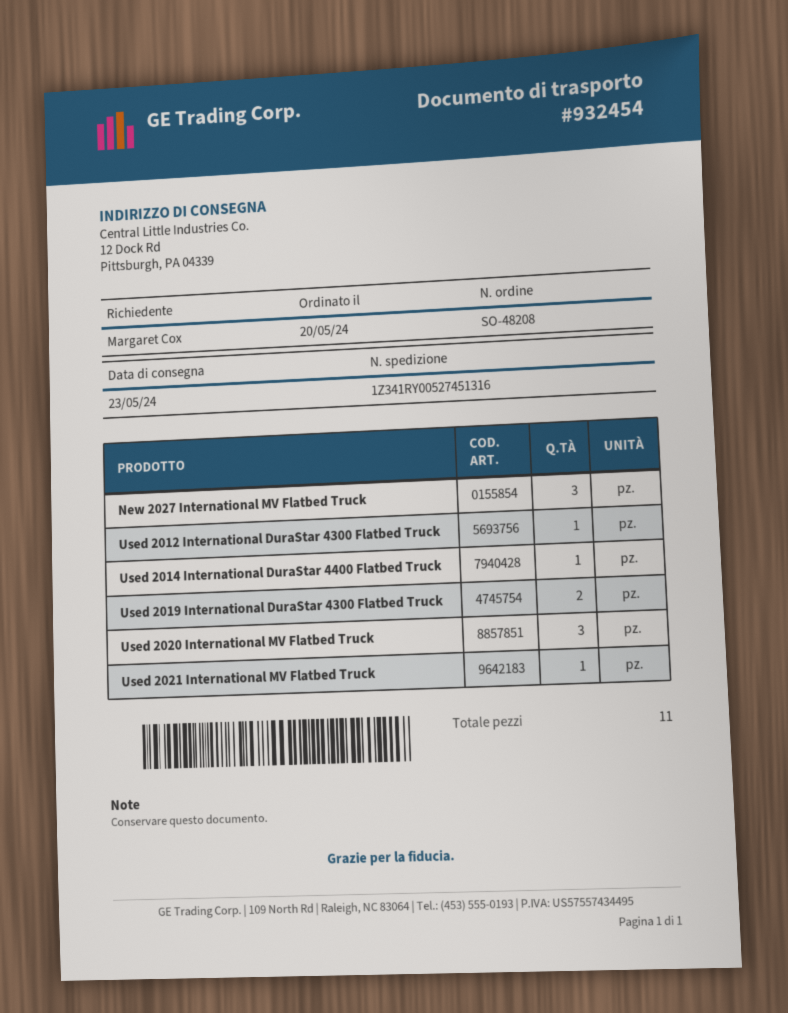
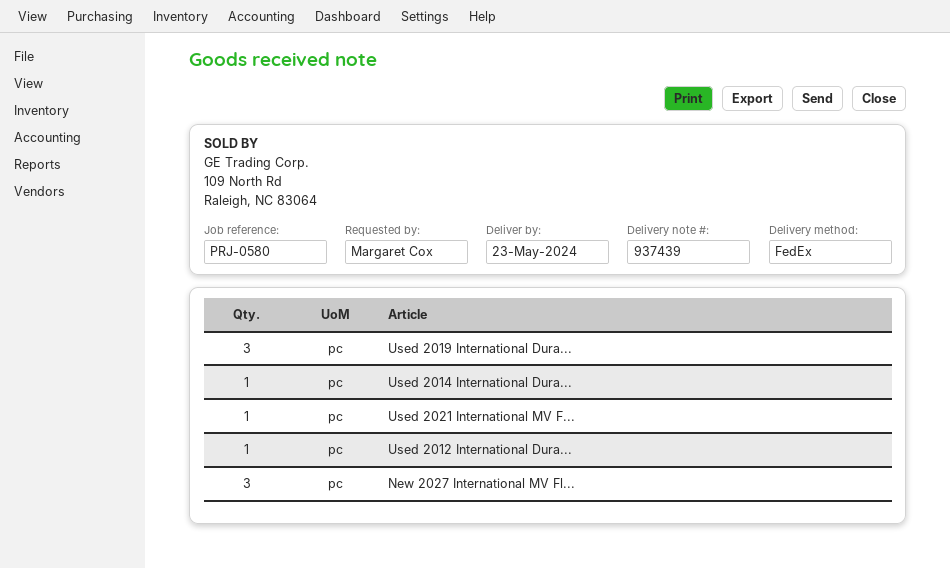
delivery note number: 932454 -> 937439
Used 2019 International DuraStar 4300 Flatbed Truck: 2 -> 3
Used 2020 International MV Flatbed Truck: 3 -> none

